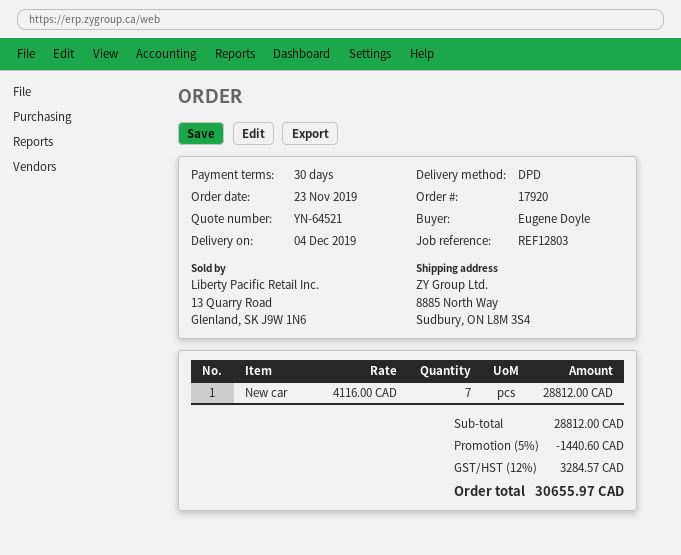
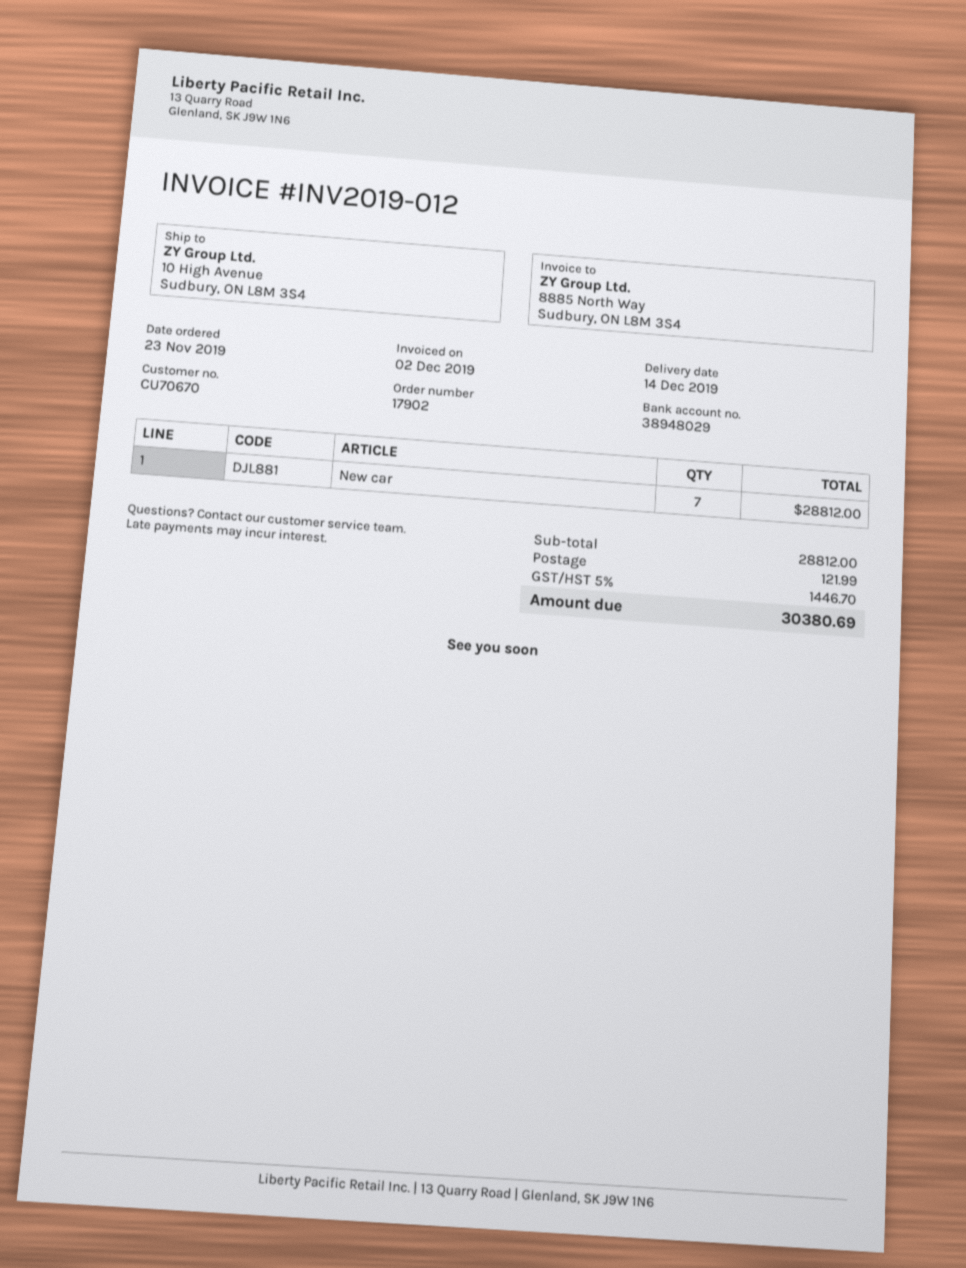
order number: 17920 -> 17902
delivery date: 2019-12-04 -> 2019-12-14
ship to: 8885 North Way, Sudbury, ON L8M 3S4 -> 10 High Avenue, Sudbury, ON L8M 3S4
discount: 5% = 1440.60 -> none
shipping: none -> 121.99
tax: 12% = 3284.57 -> 5% = 1446.70
total: 30655.97 -> 30380.69

